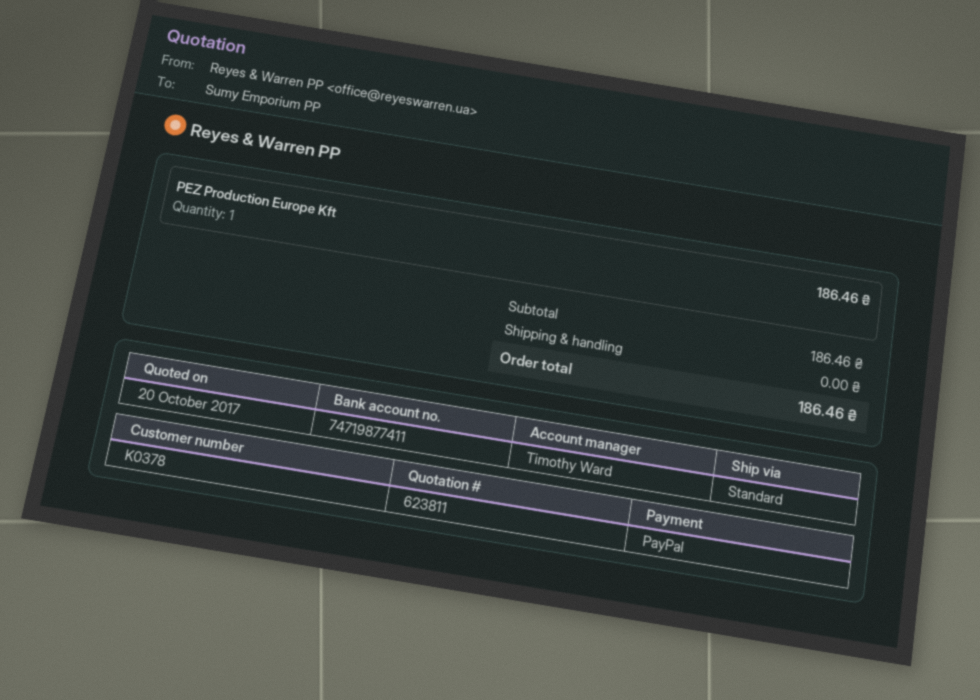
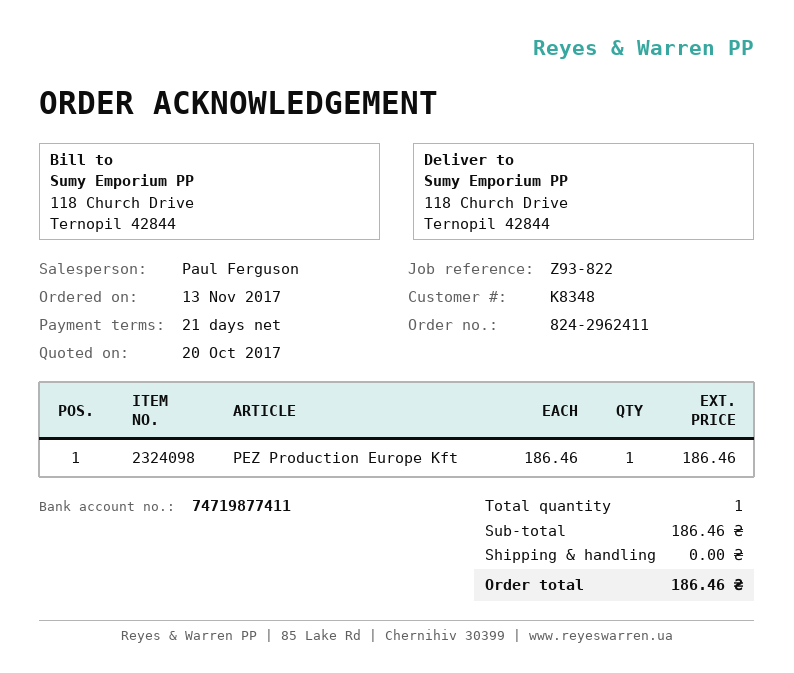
customer number: K0378 -> K8348
sales rep: Timothy Ward -> Paul Ferguson

